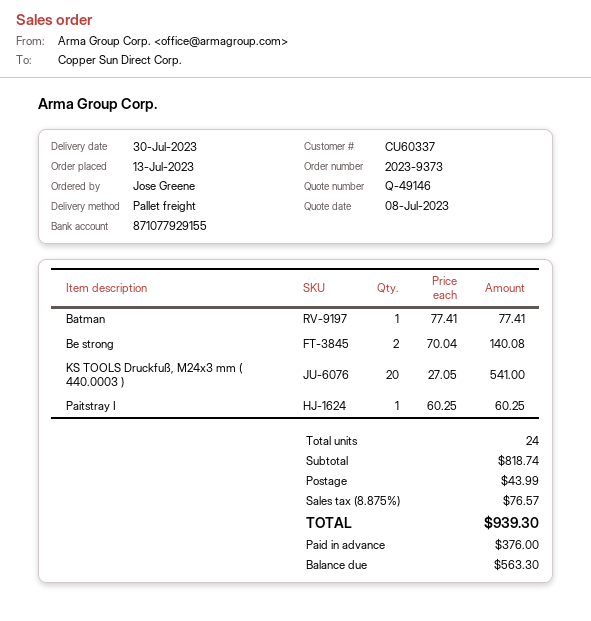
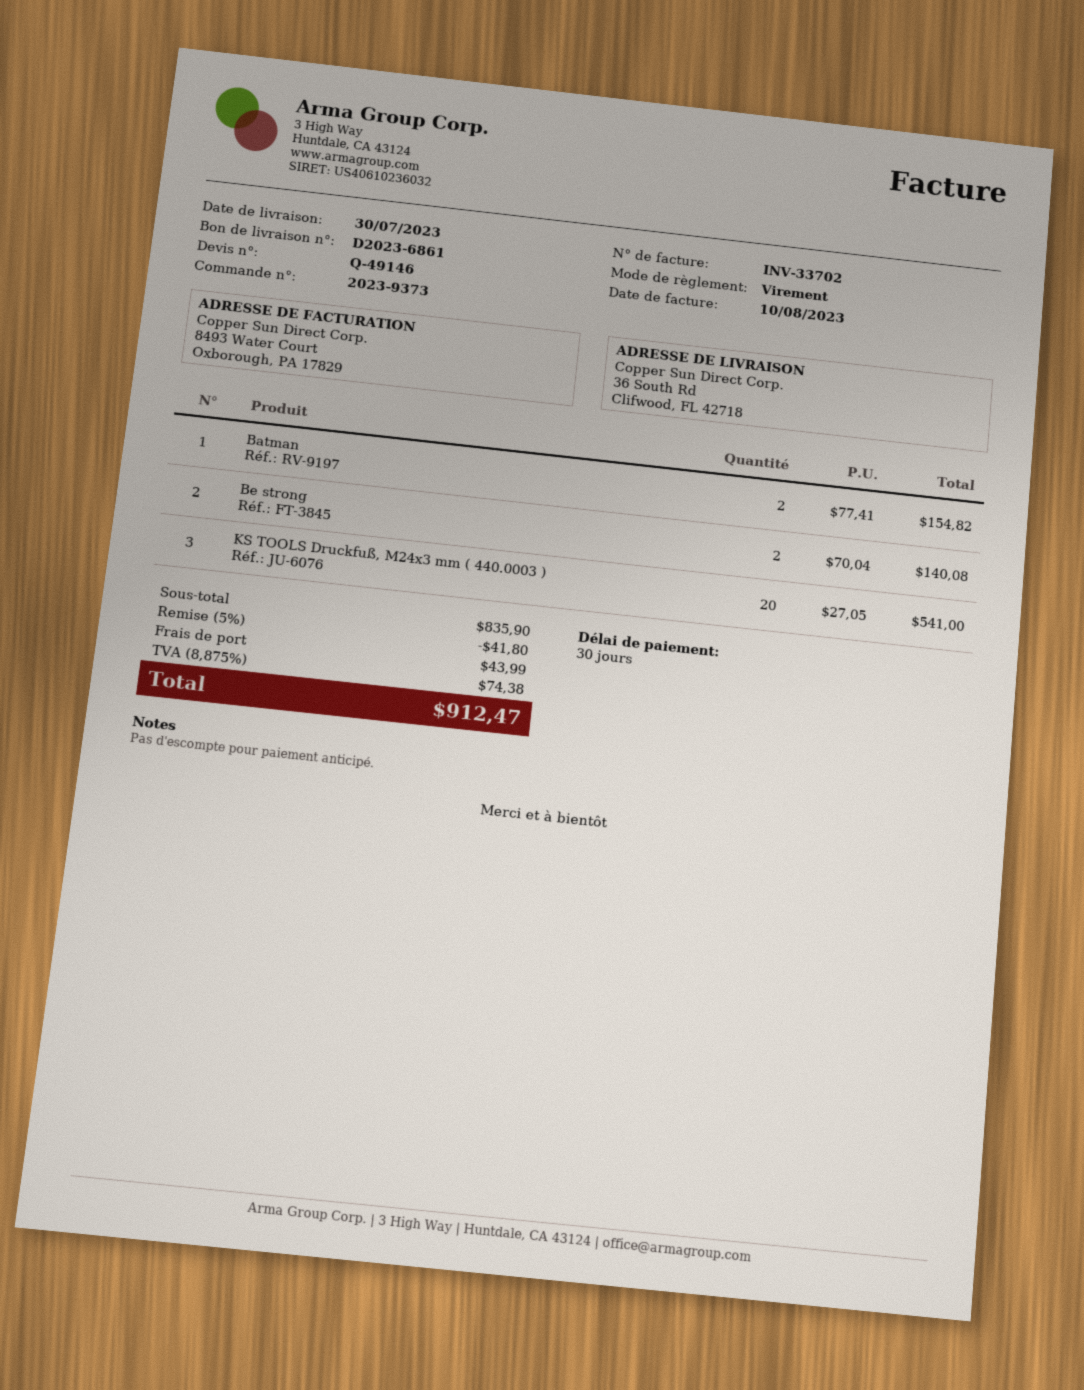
Batman: 1 x 77.41 = 77.41 -> 2 x 77.41 = 154.82
Paitstray I: 1 x 60.25 = 60.25 -> none
subtotal: 818.74 -> 835.90
discount: none -> 5% = 41.80
tax: 8.875% = 76.57 -> 8.875% = 74.38
total: 939.30 -> 912.47

